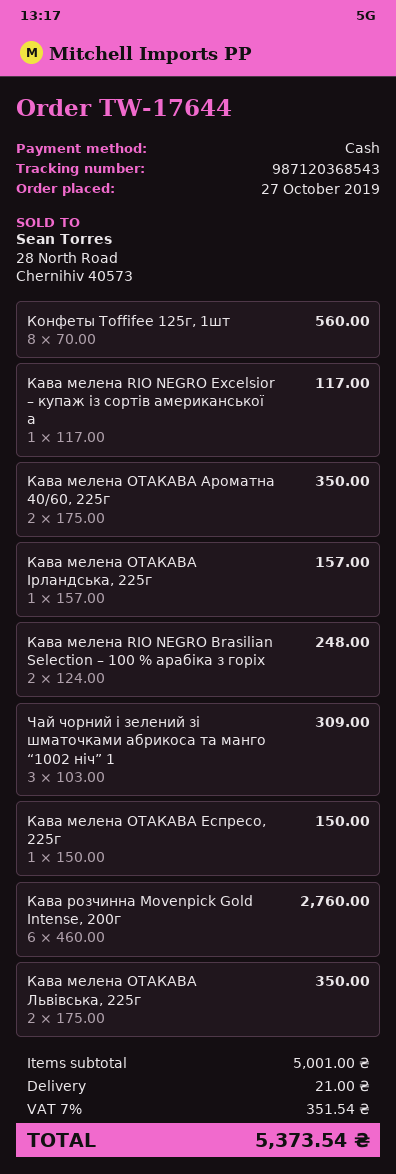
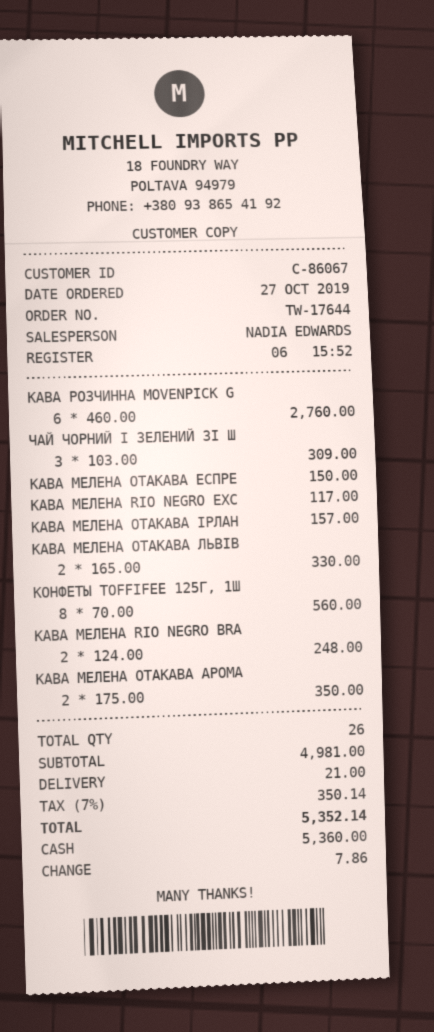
Кава мелена ОТАКАВА Львівська, 225г: 2 x 175.00 = 350.00 -> 2 x 165.00 = 330.00
subtotal: 5001.00 -> 4981.00
tax: 7% = 351.54 -> 7% = 350.14
total: 5373.54 -> 5352.14

